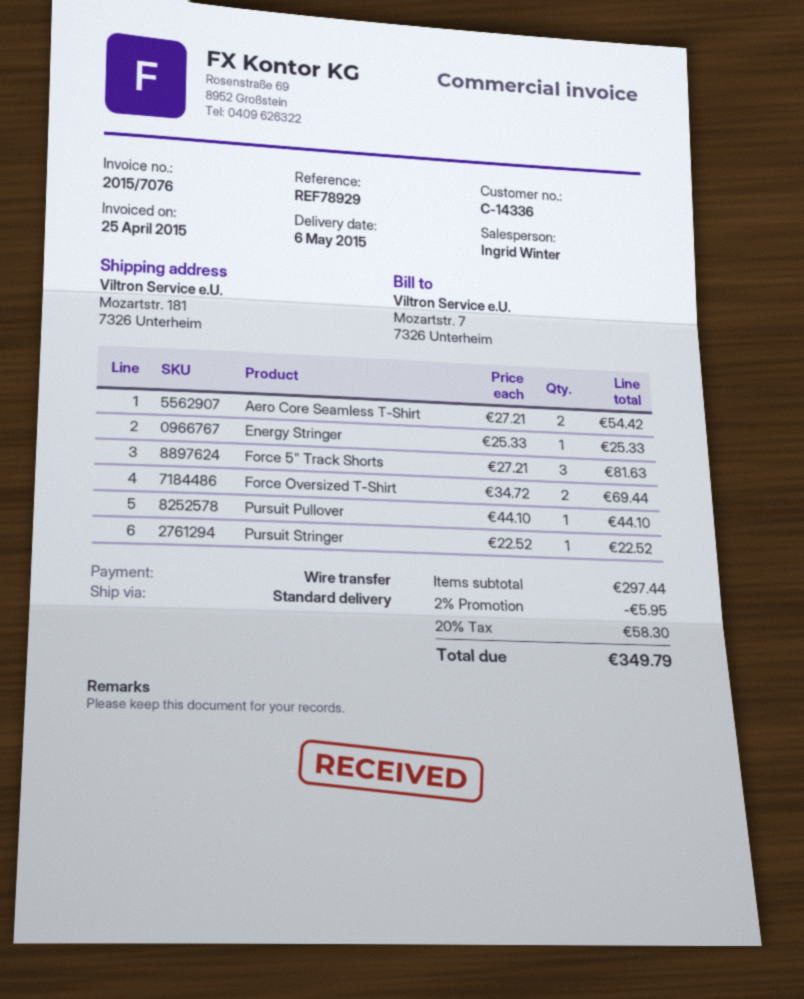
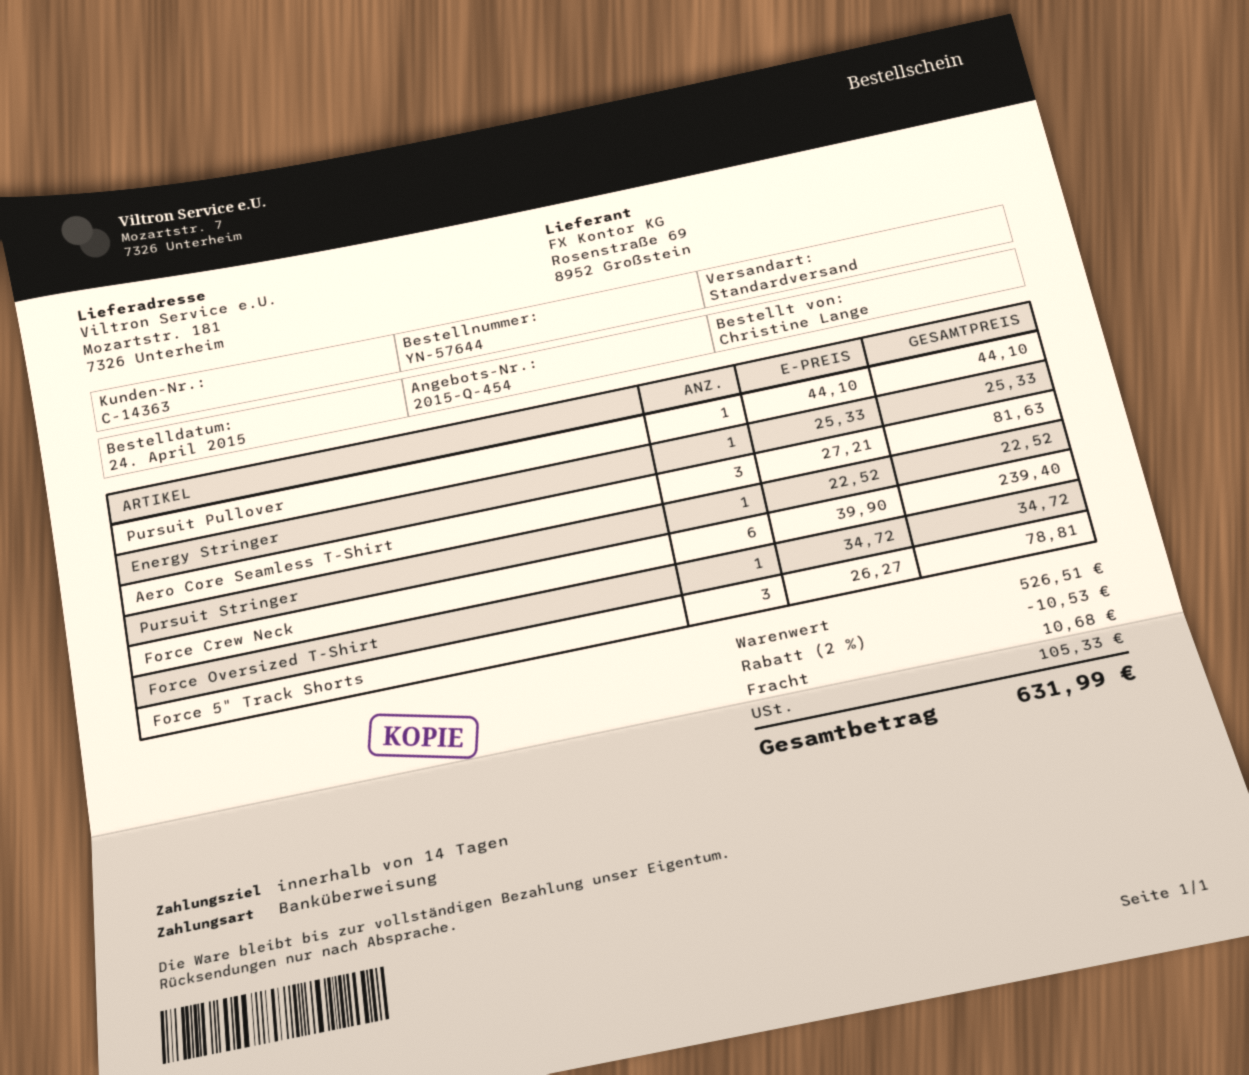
customer number: C-14336 -> C-14363
Aero Core Seamless T-Shirt: 2 x 27.21 = 54.42 -> 3 x 27.21 = 81.63
Force 5" Track Shorts: 3 x 27.21 = 81.63 -> 3 x 26.27 = 78.81
Force Oversized T-Shirt: 2 x 34.72 = 69.44 -> 1 x 34.72 = 34.72
Force Crew Neck: none -> 6 x 39.90 = 239.40
subtotal: 297.44 -> 526.51
discount: 2% = 5.95 -> 2% = 10.53
shipping: none -> 10.68
tax: 58.30 -> 105.33
total: 349.79 -> 631.99

